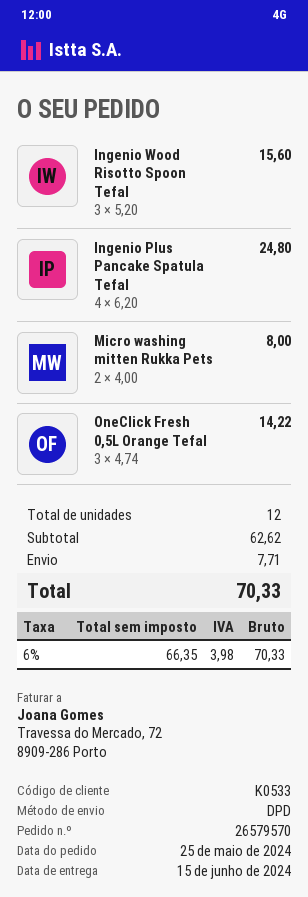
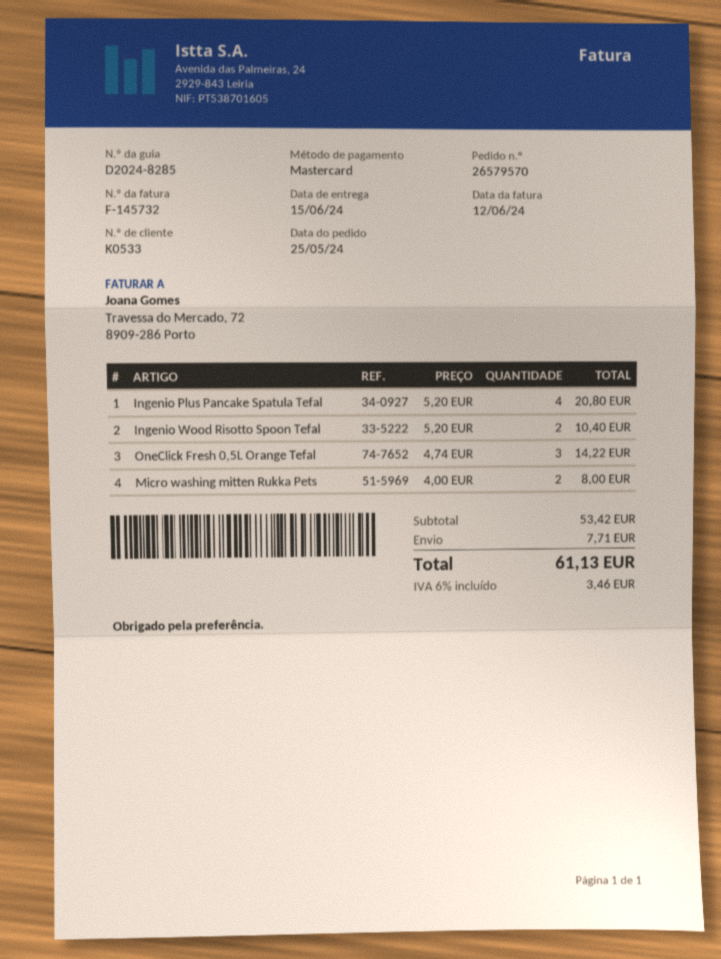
Ingenio Wood Risotto Spoon Tefal: 3 x 5.20 = 15.60 -> 2 x 5.20 = 10.40
Ingenio Plus Pancake Spatula Tefal: 4 x 6.20 = 24.80 -> 4 x 5.20 = 20.80
subtotal: 62.62 -> 53.42
tax: 6% = 3.98 -> 6% = 3.46
total: 70.33 -> 61.13

